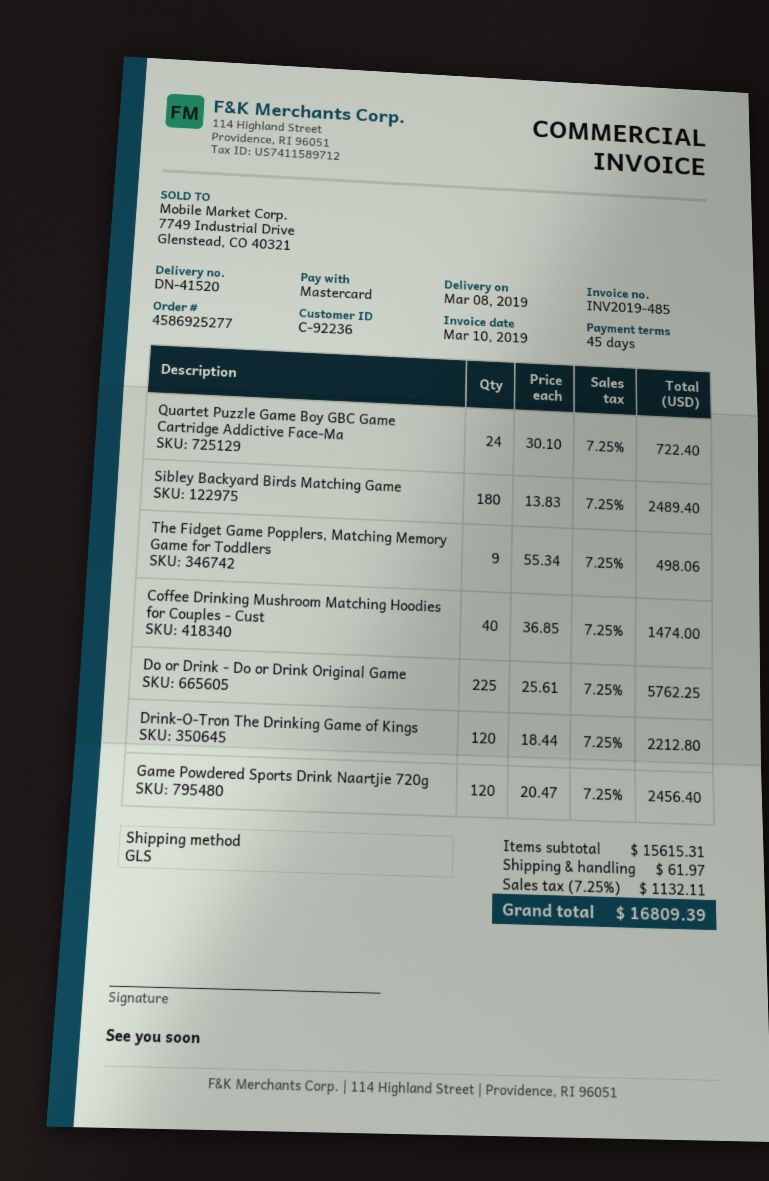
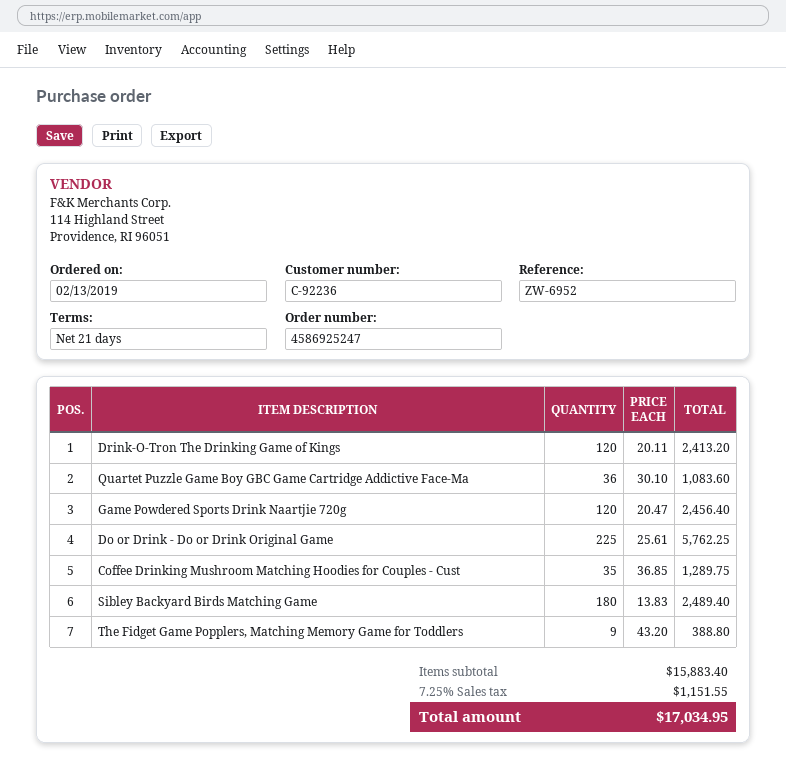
order number: 4586925277 -> 4586925247
payment terms: 45 days -> 21 days
Quartet Puzzle Game Boy GBC Game Cartridge Addictive Face-Ma: 24 x 30.10 = 722.40 -> 36 x 30.10 = 1083.60
The Fidget Game Popplers, Matching Memory Game for Toddlers: 9 x 55.34 = 498.06 -> 9 x 43.20 = 388.80
Coffee Drinking Mushroom Matching Hoodies for Couples - Cust: 40 x 36.85 = 1474.00 -> 35 x 36.85 = 1289.75
Drink-O-Tron The Drinking Game of Kings: 120 x 18.44 = 2212.80 -> 120 x 20.11 = 2413.20
subtotal: 15615.31 -> 15883.40
shipping: 61.97 -> none
tax: 7.25% = 1132.11 -> 7.25% = 1151.55
total: 16809.39 -> 17034.95

